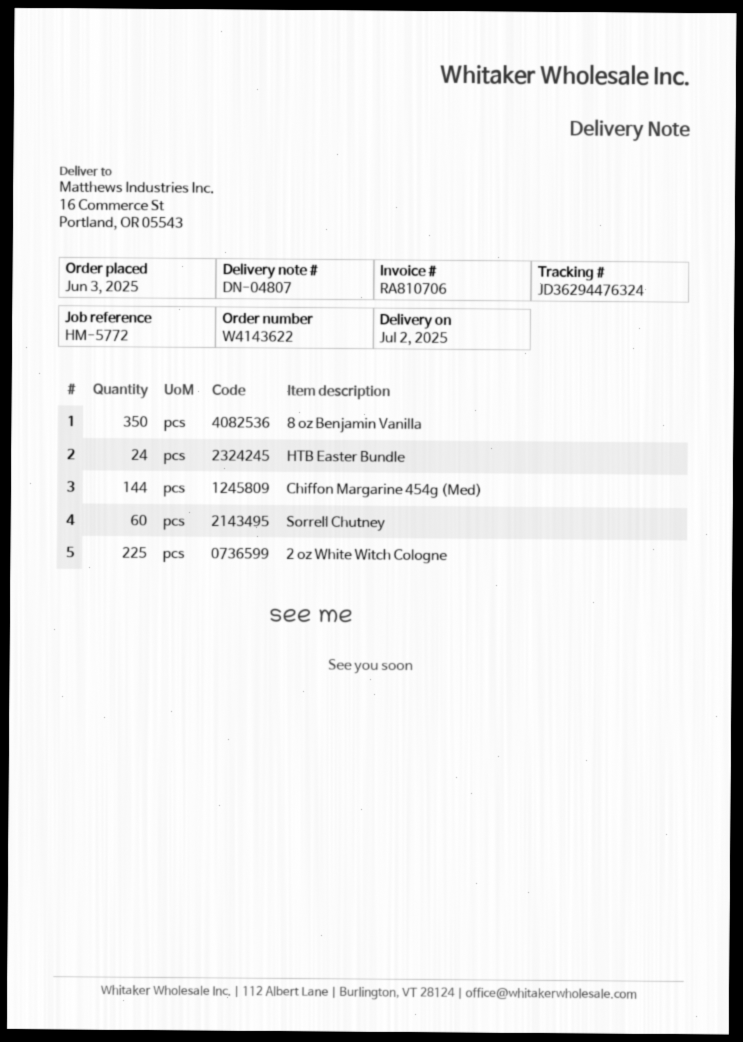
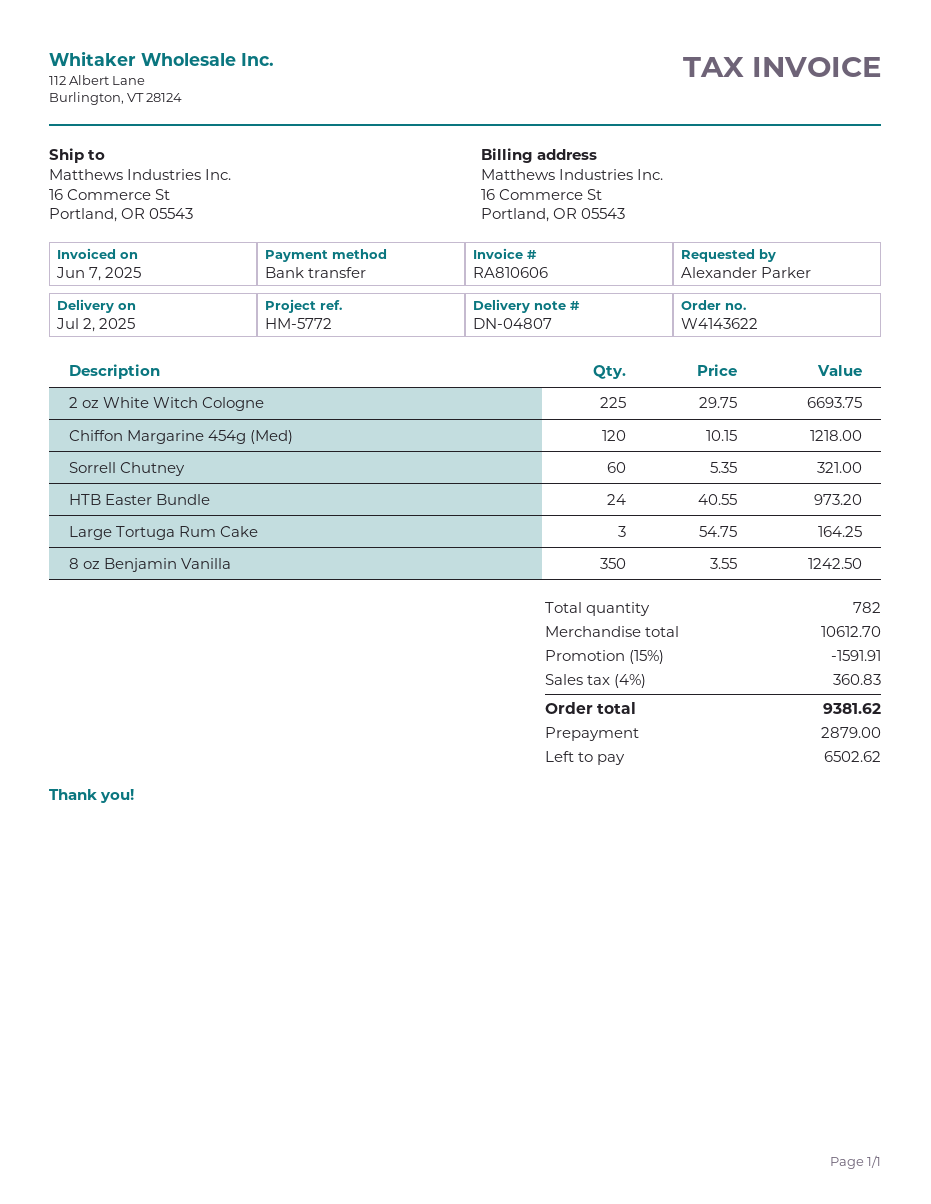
invoice number: RA810706 -> RA810606
Chiffon Margarine 454g (Med): 144 -> 120
Large Tortuga Rum Cake: none -> 3

